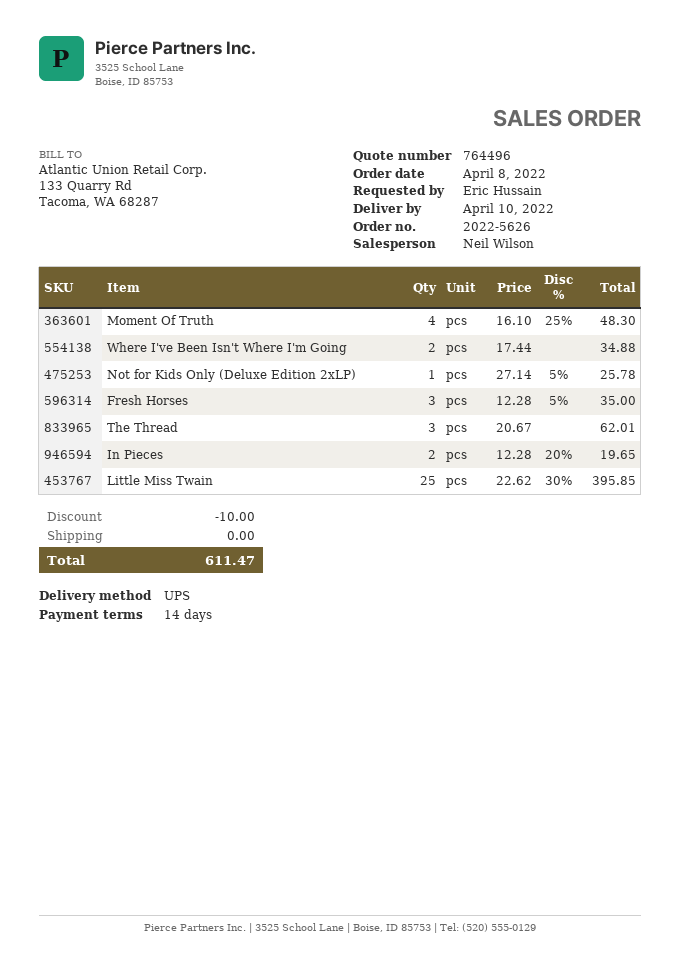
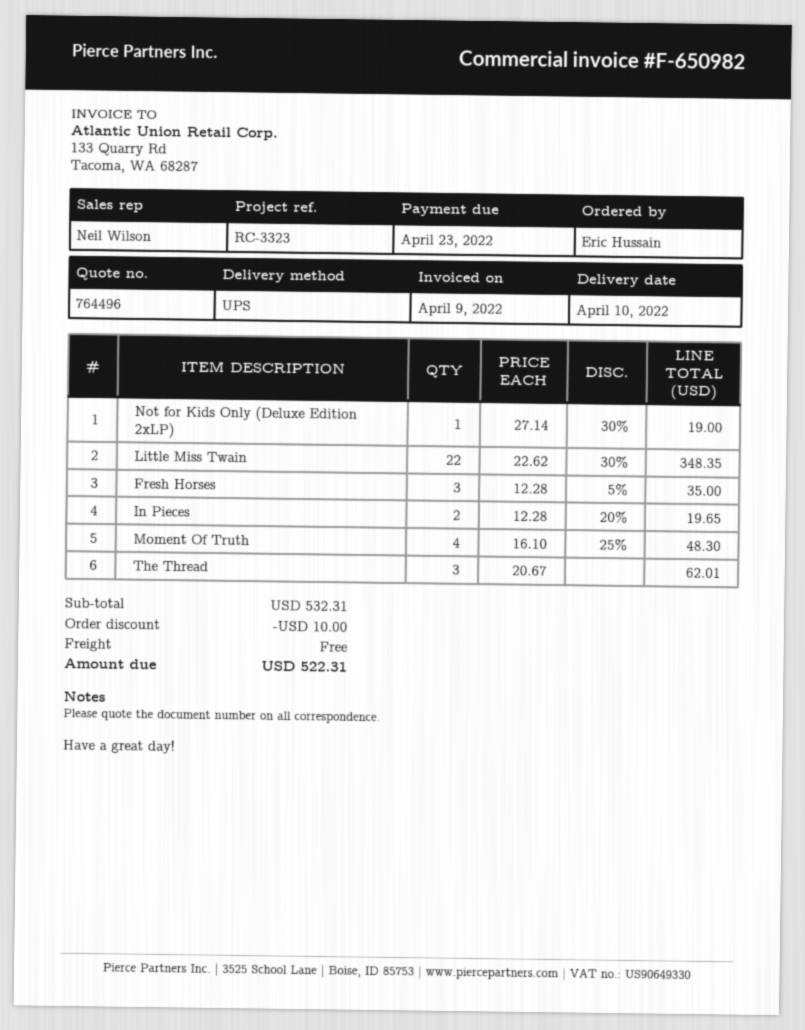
Where I've Been Isn't Where I'm Going: 2 x 17.44 = 34.88 -> none
Not for Kids Only (Deluxe Edition 2xLP): 1 x 27.14 - 5% = 25.78 -> 1 x 27.14 - 30% = 19.00
Little Miss Twain: 25 x 22.62 - 30% = 395.85 -> 22 x 22.62 - 30% = 348.35
total: 611.47 -> 522.31

